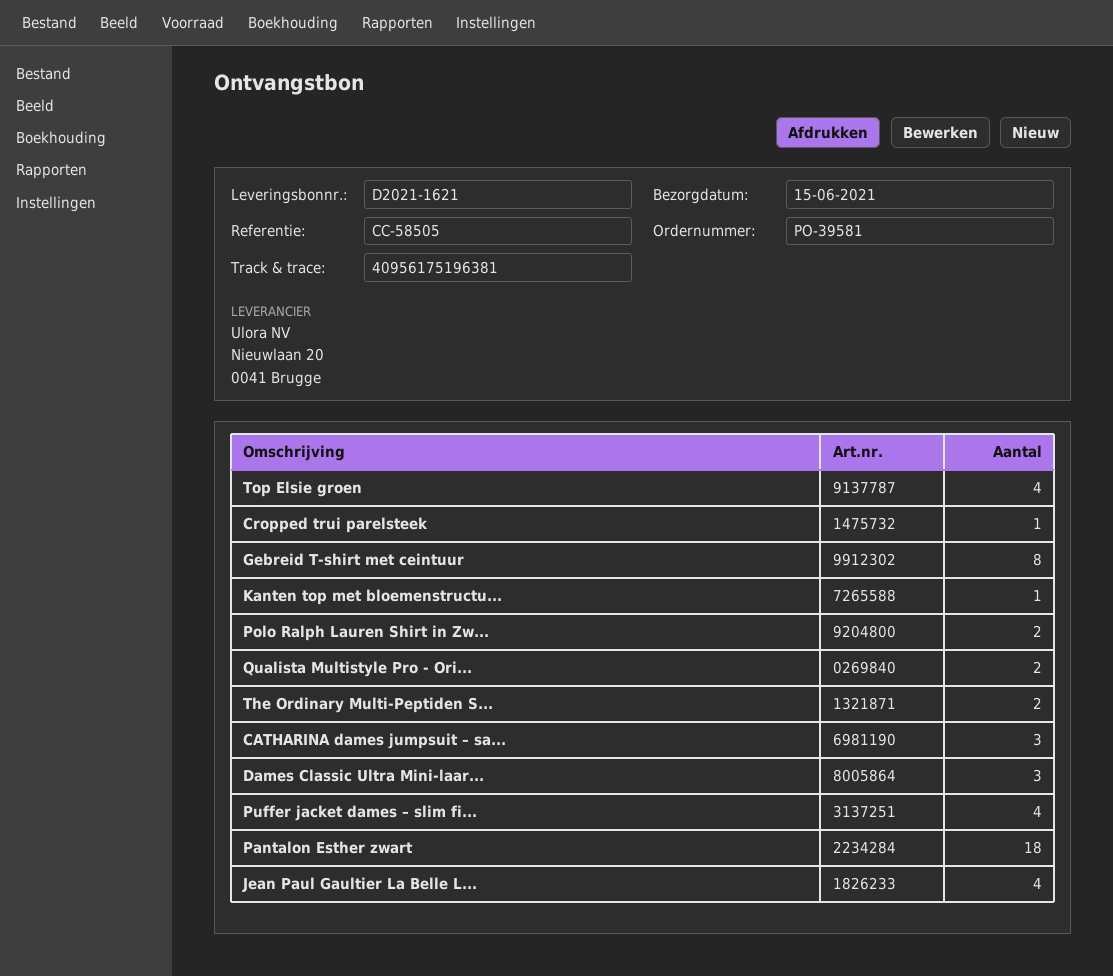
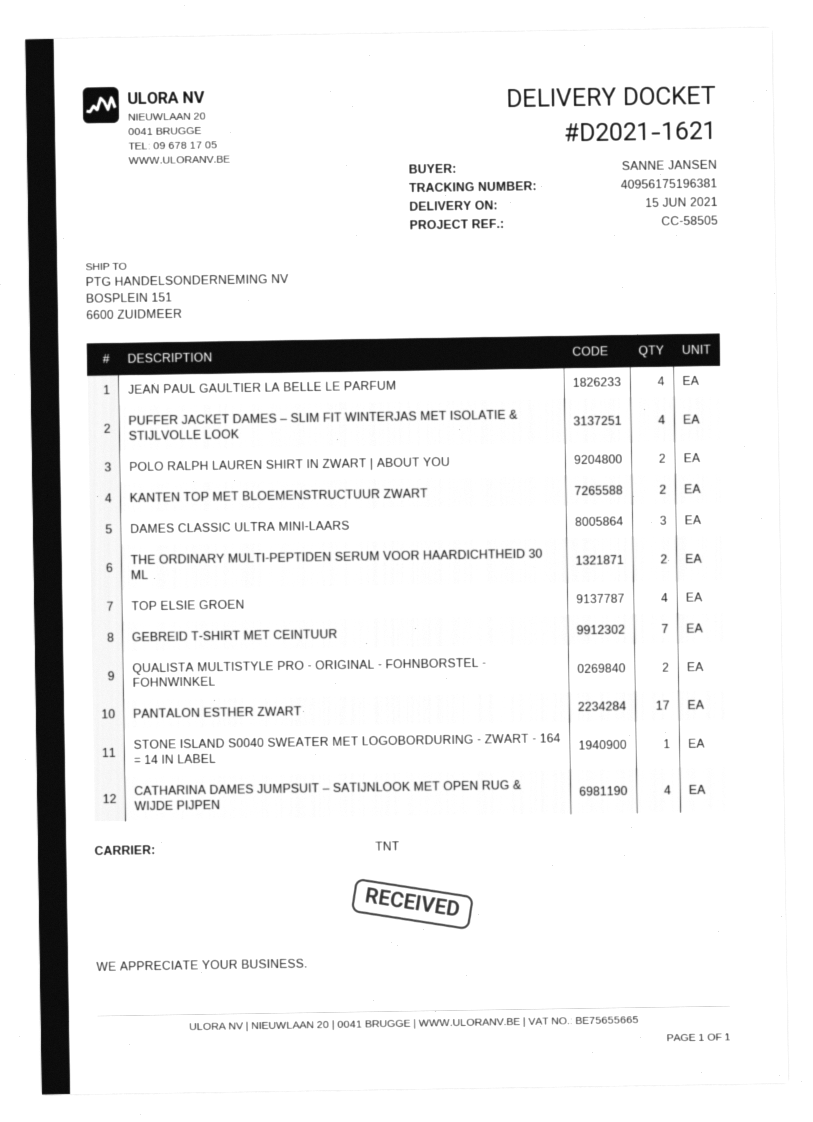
Cropped trui parelsteek: 1 -> none
Gebreid T-shirt met ceintuur: 8 -> 7
Kanten top met bloemenstructu...: 1 -> 2
CATHARINA dames jumpsuit – sa...: 3 -> 4
Pantalon Esther zwart: 18 -> 17
STONE ISLAND S0040 SWEATER MET LOGOBORDURING - ZWART - 164 = 14 IN LABEL: none -> 1

